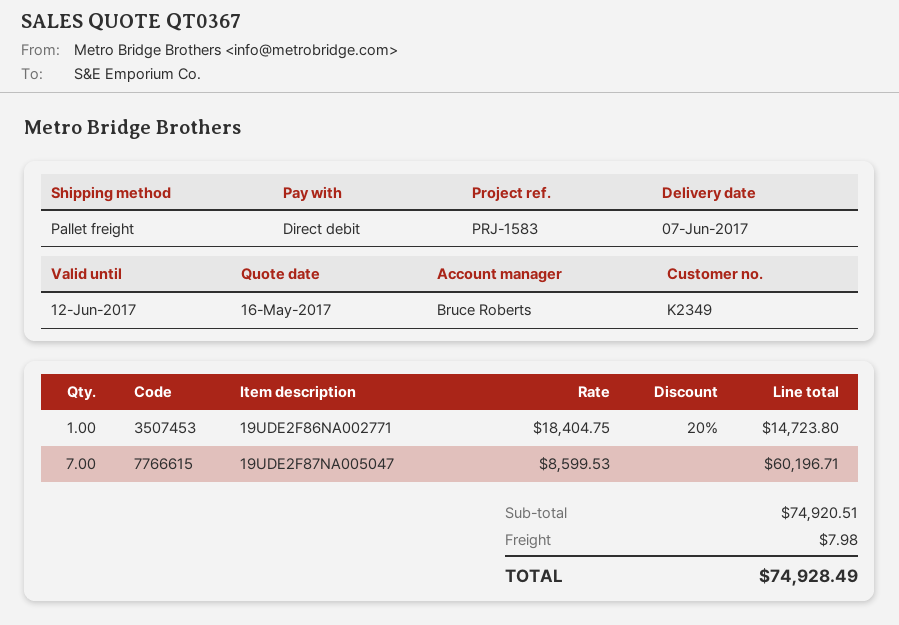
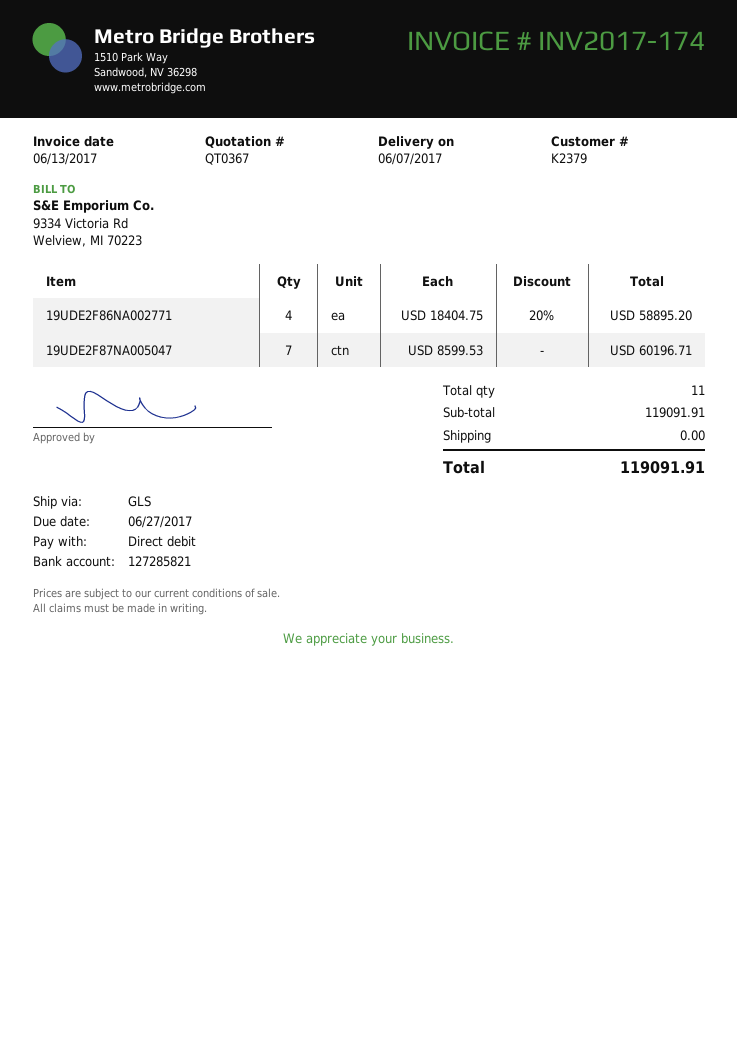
customer number: K2349 -> K2379
shipping method: pallet freight -> GLS
19UDE2F86NA002771: 1 x 18404.75 - 20% = 14723.80 -> 4 x 18404.75 - 20% = 58895.20
subtotal: 74920.51 -> 119091.91
shipping: 7.98 -> 0.00
total: 74928.49 -> 119091.91

